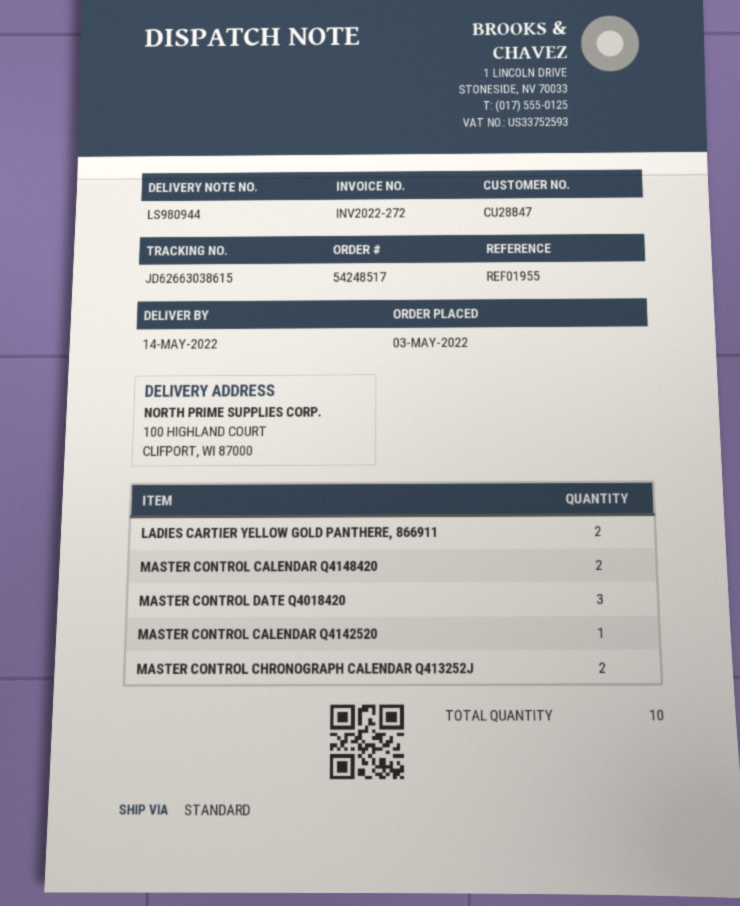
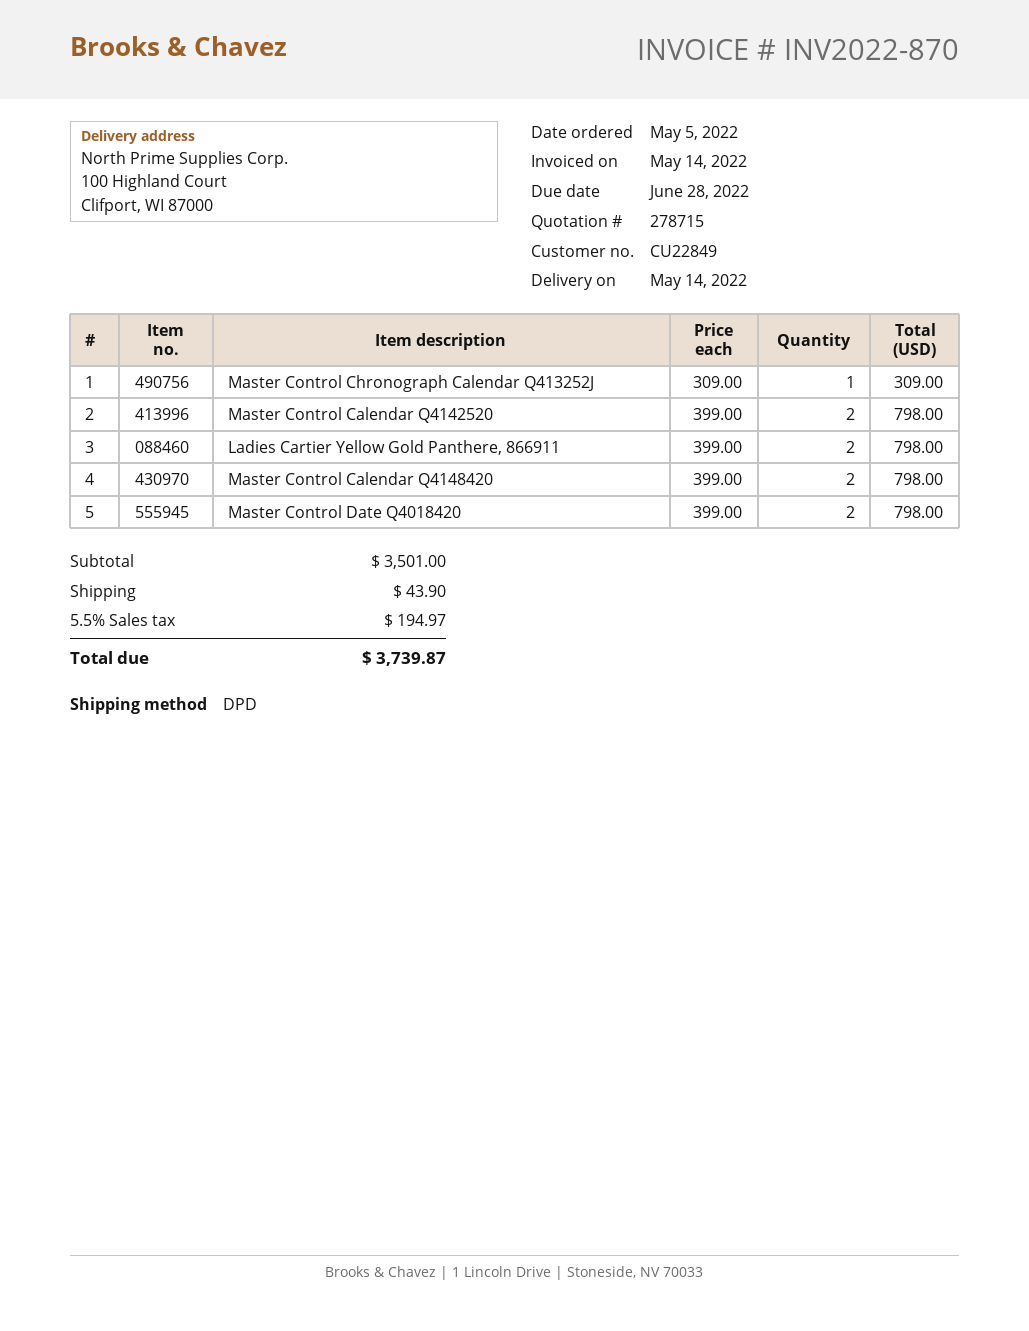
order date: 2022-05-03 -> 2022-05-05
invoice number: INV2022-272 -> INV2022-870
customer number: CU28847 -> CU22849
shipping method: standard -> DPD
MASTER CONTROL DATE Q4018420: 3 -> 2
MASTER CONTROL CALENDAR Q4142520: 1 -> 2
MASTER CONTROL CHRONOGRAPH CALENDAR Q413252J: 2 -> 1

